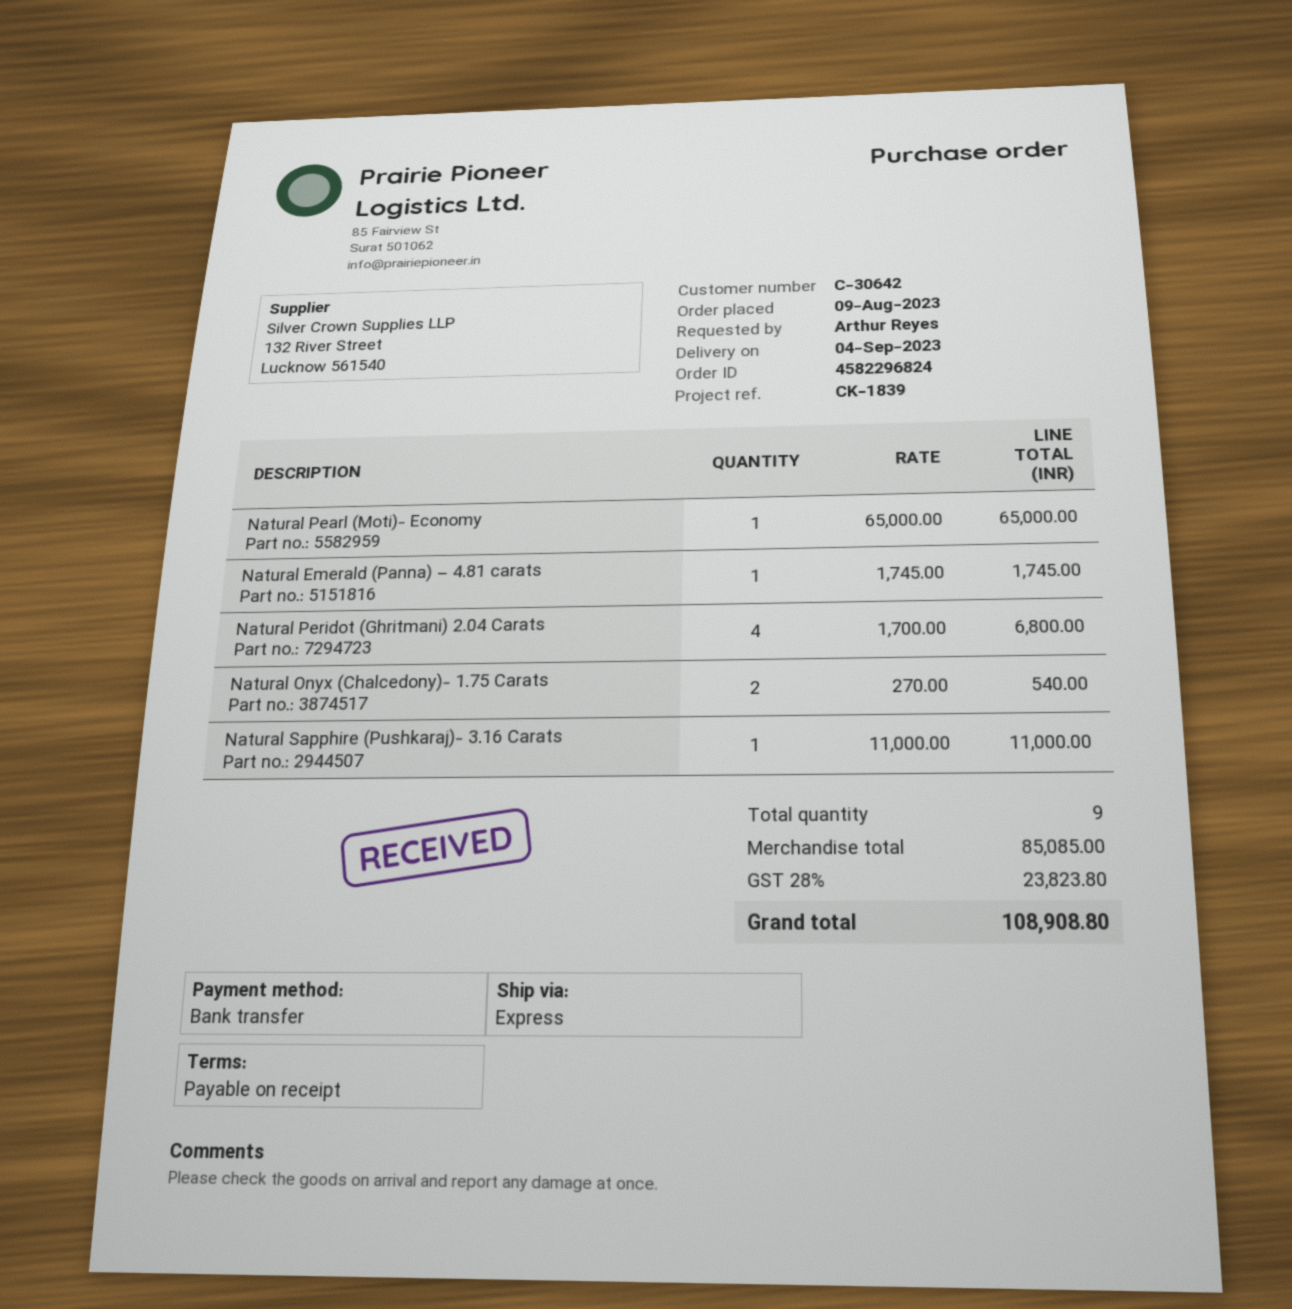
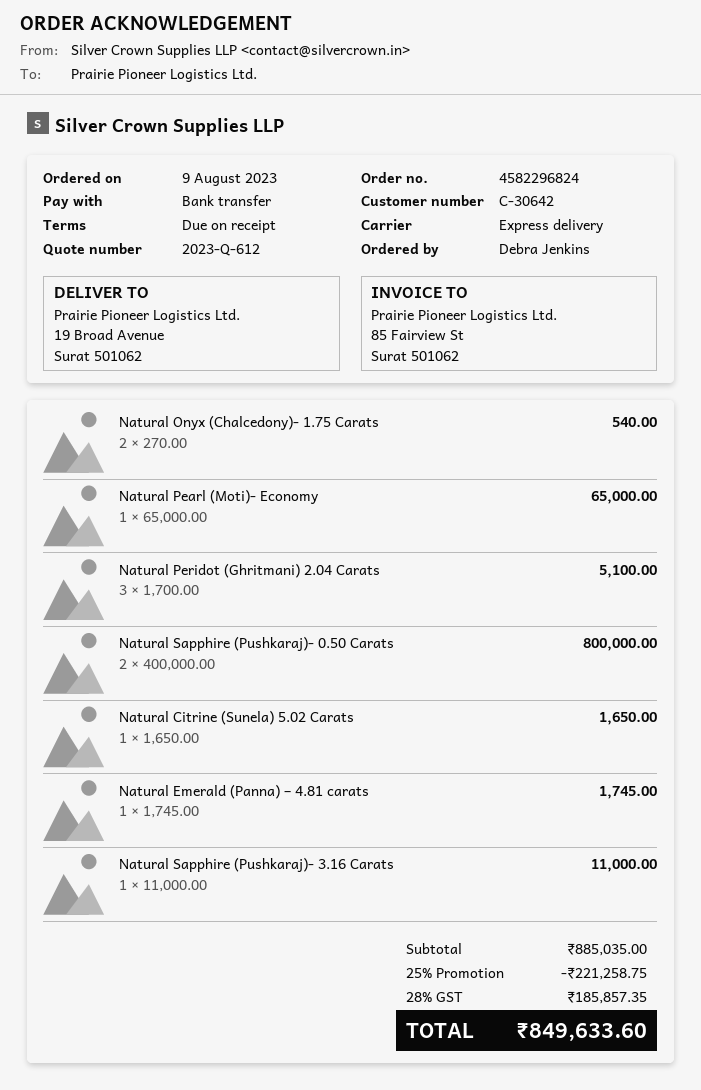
ordered by: Arthur Reyes -> Debra Jenkins
Natural Peridot (Ghritmani) 2.04 Carats: 4 x 1700.00 = 6800.00 -> 3 x 1700.00 = 5100.00
Natural Sapphire (Pushkaraj)- 0.50 Carats: none -> 2 x 400000.00 = 800000.00
Natural Citrine (Sunela) 5.02 Carats: none -> 1 x 1650.00 = 1650.00
subtotal: 85085.00 -> 885035.00
discount: none -> 25% = 221258.75
tax: 28% = 23823.80 -> 28% = 185857.35
total: 108908.80 -> 849633.60

